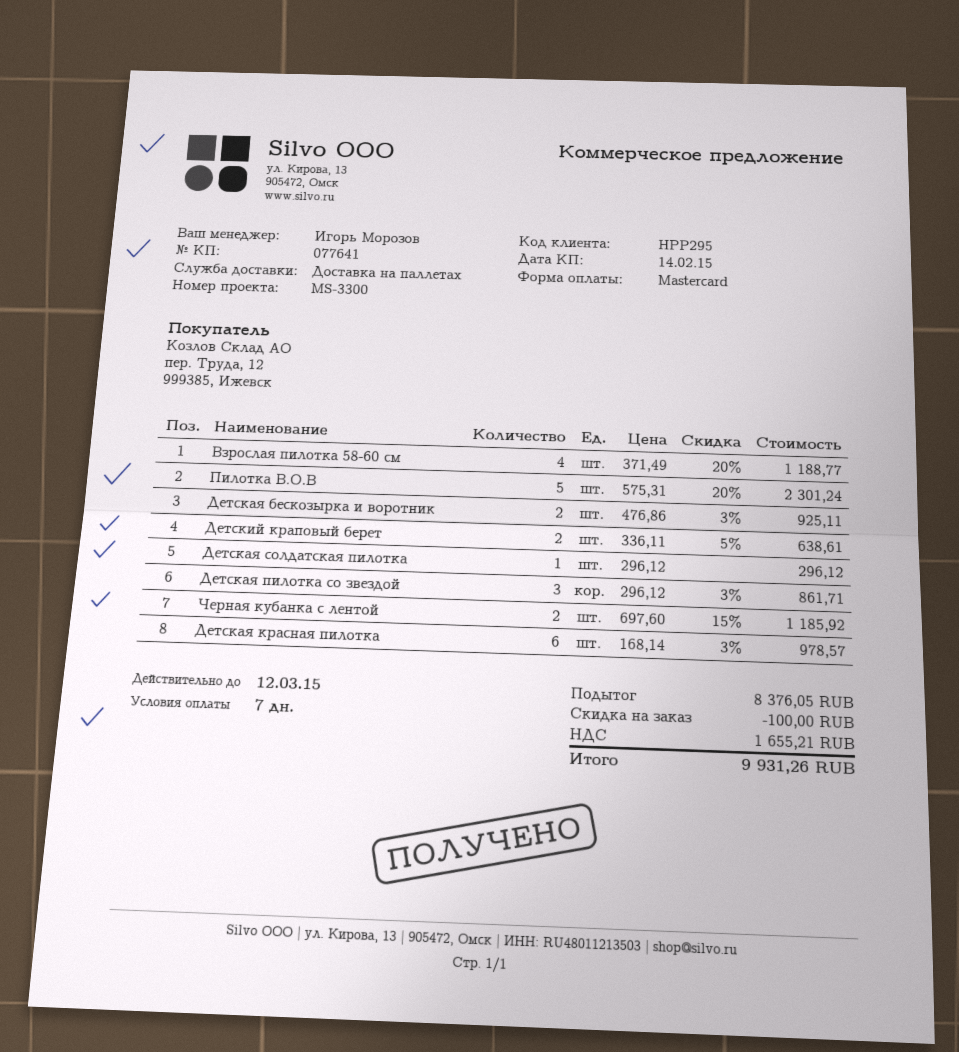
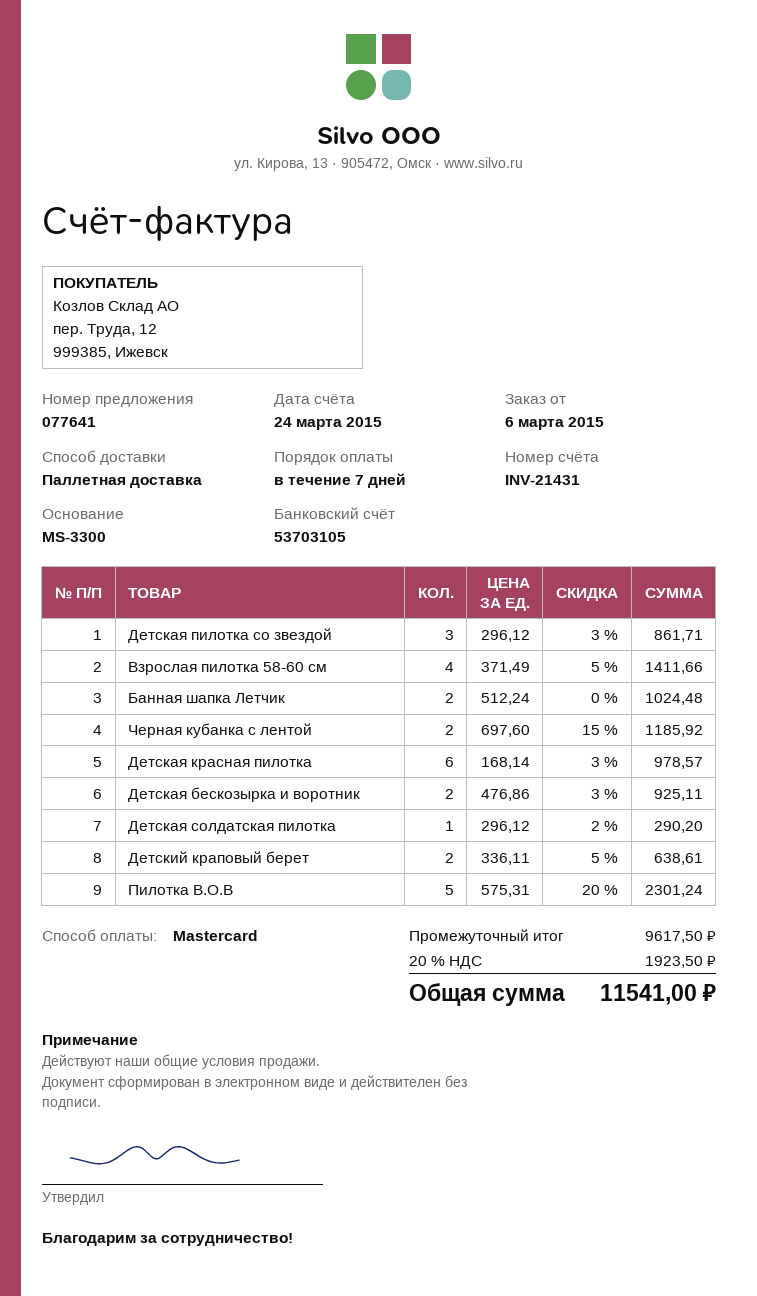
Взрослая пилотка 58-60 см: 4 x 371.49 - 20% = 1188.77 -> 4 x 371.49 - 5% = 1411.66
Детская солдатская пилотка: 1 x 296.12 = 296.12 -> 1 x 296.12 - 2% = 290.20
Банная шапка Летчик: none -> 2 x 512.24 = 1024.48
subtotal: 8376.05 -> 9617.50
discount: 100.00 -> none
tax: 1655.21 -> 1923.50
total: 9931.26 -> 11541.00

